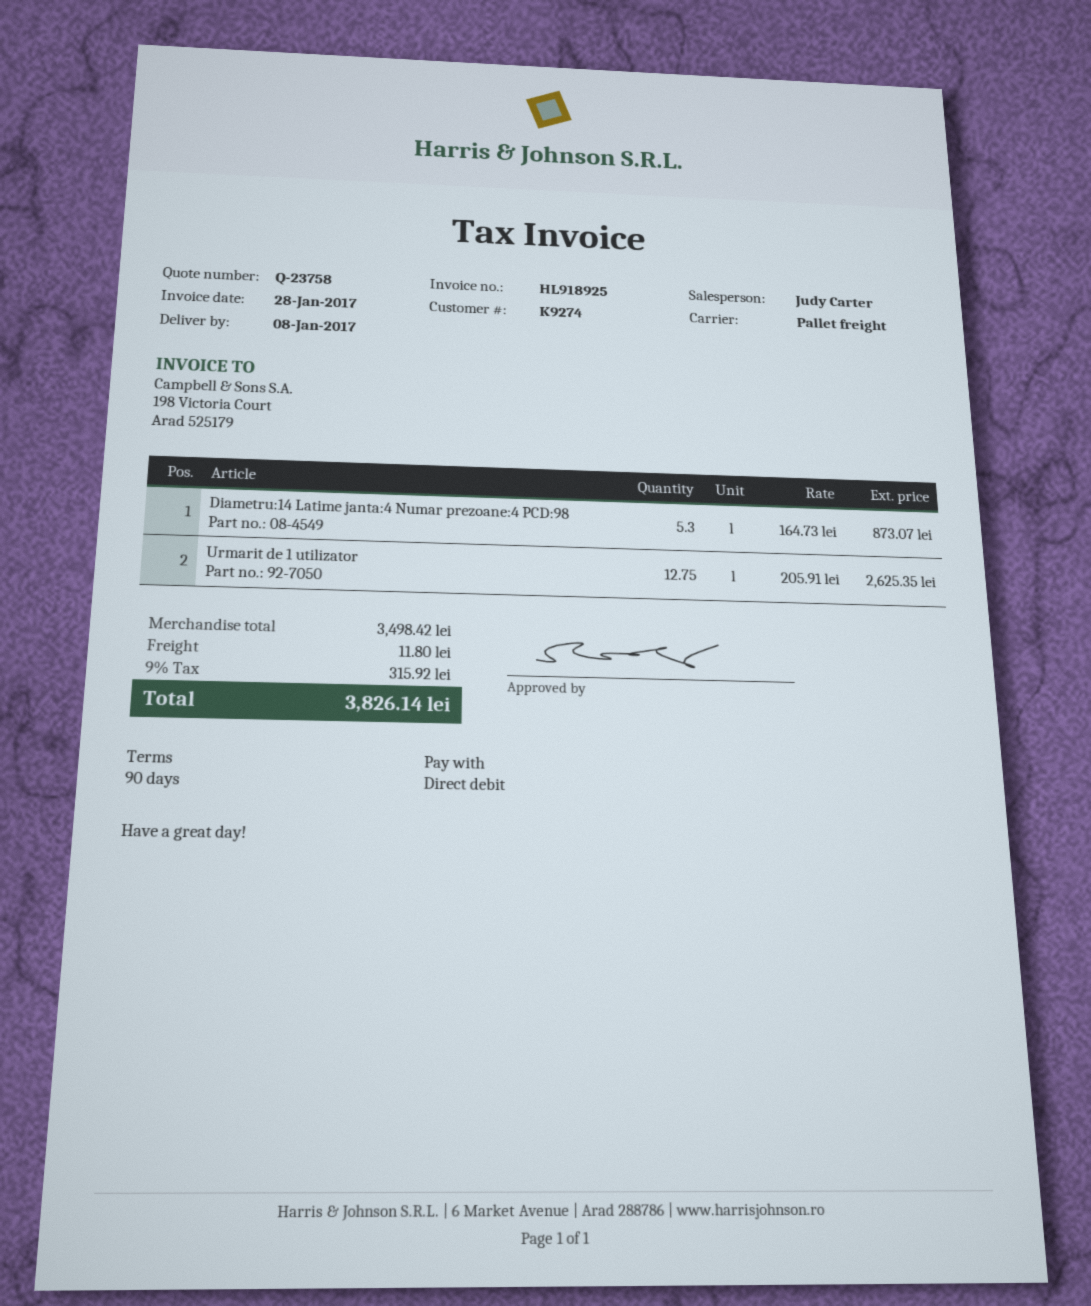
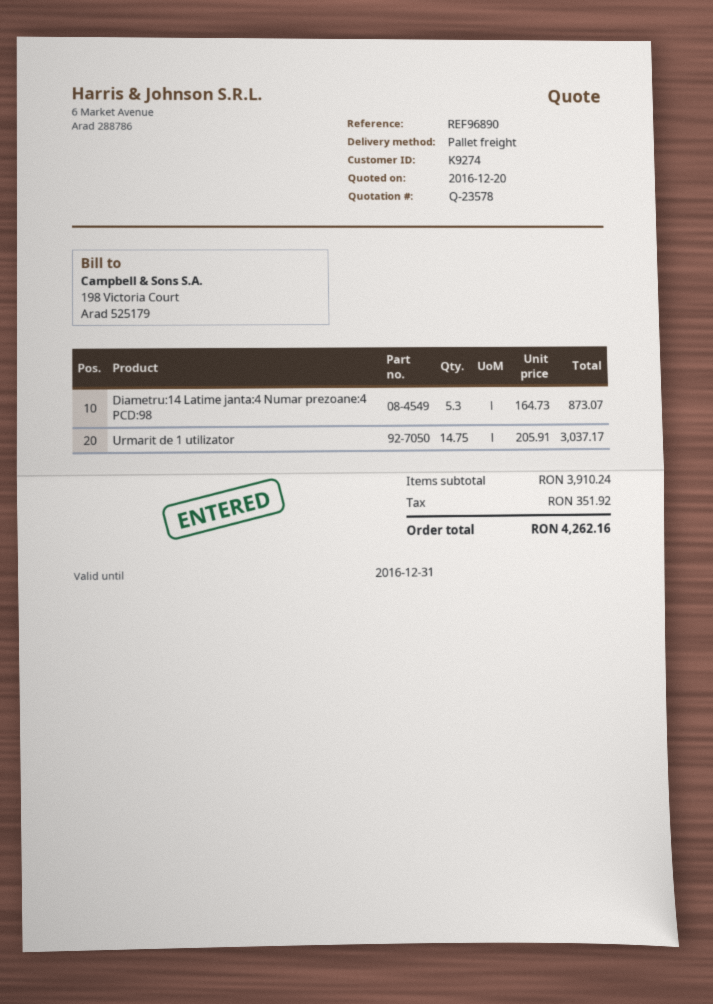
quote number: Q-23758 -> Q-23578
Urmarit de 1 utilizator: 12.75 x 205.91 = 2625.35 -> 14.75 x 205.91 = 3037.17
subtotal: 3498.42 -> 3910.24
shipping: 11.80 -> none
tax: 315.92 -> 351.92
total: 3826.14 -> 4262.16

